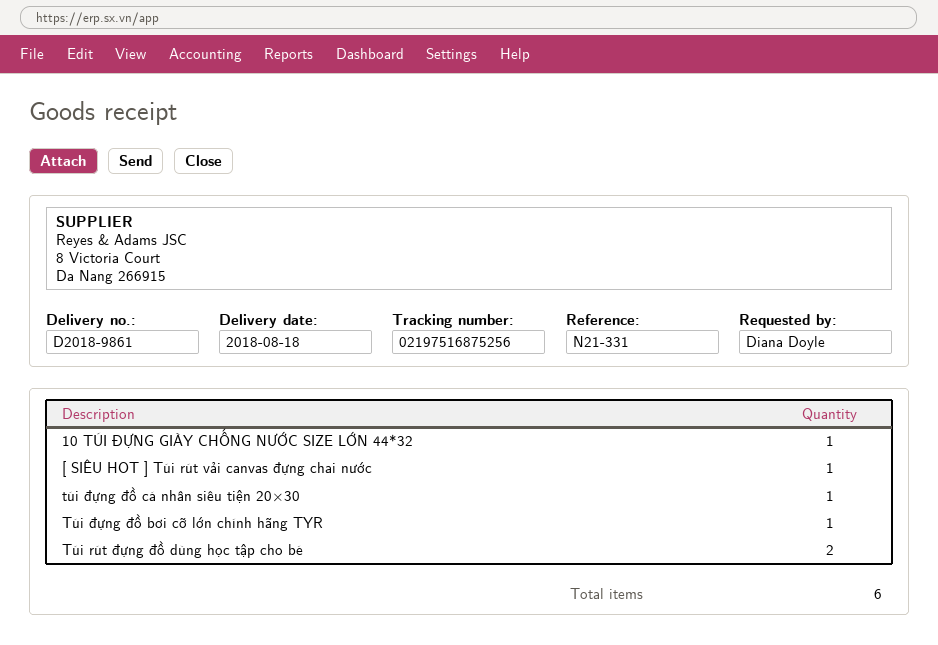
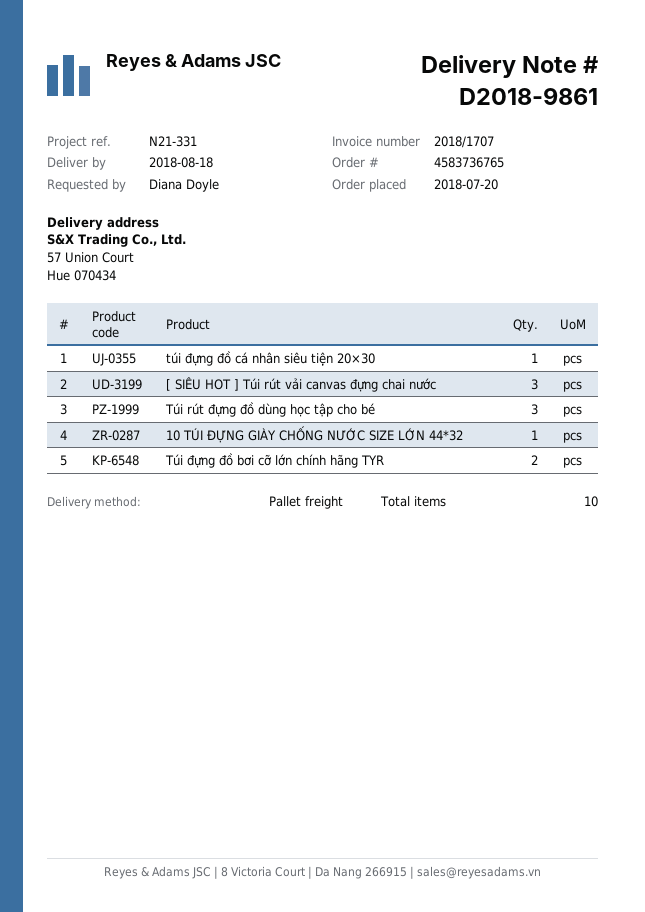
[ SIÊU HOT ] Túi rút vải canvas đựng chai nước: 1 -> 3
Túi đựng đồ bơi cỡ lớn chính hãng TYR: 1 -> 2
Túi rút đựng đồ dùng học tập cho bé: 2 -> 3
total quantity: 6 -> 10

